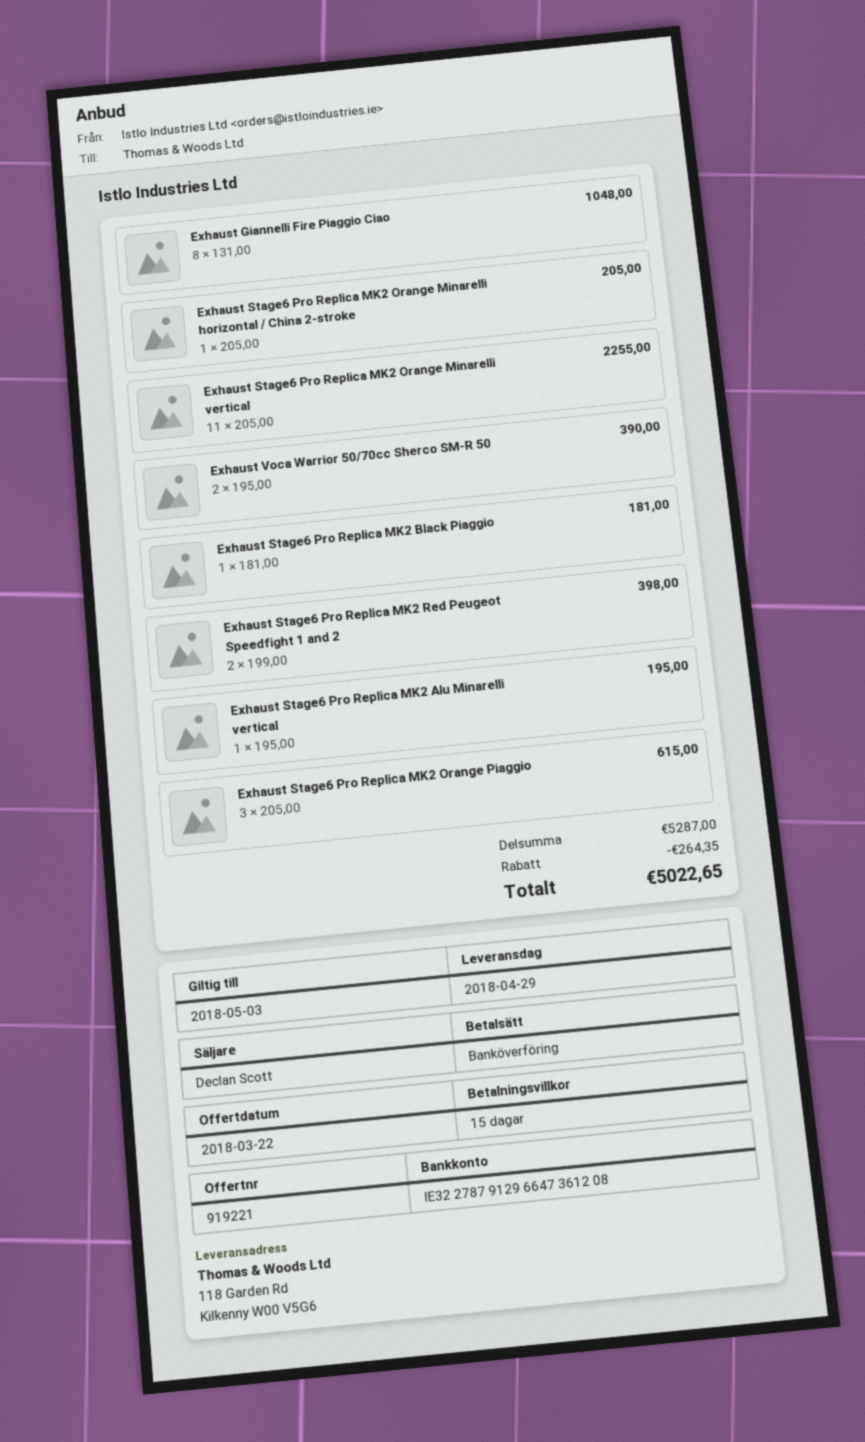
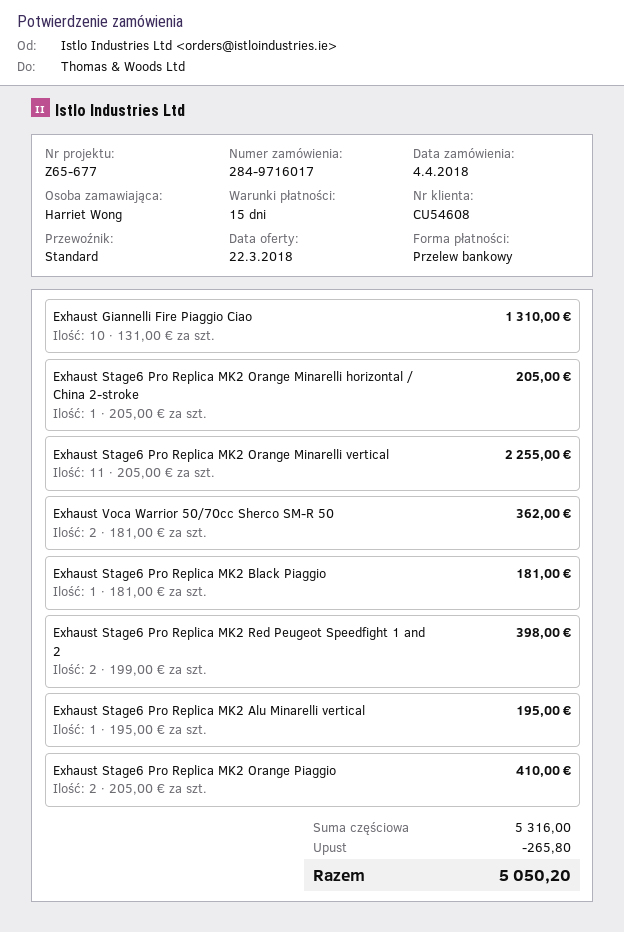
Exhaust Giannelli Fire Piaggio Ciao: 8 x 131.00 = 1048.00 -> 10 x 131.00 = 1310.00
Exhaust Voca Warrior 50/70cc Sherco SM-R 50: 2 x 195.00 = 390.00 -> 2 x 181.00 = 362.00
Exhaust Stage6 Pro Replica MK2 Orange Piaggio: 3 x 205.00 = 615.00 -> 2 x 205.00 = 410.00
subtotal: 5287.00 -> 5316.00
discount: 264.35 -> 265.80
total: 5022.65 -> 5050.20

